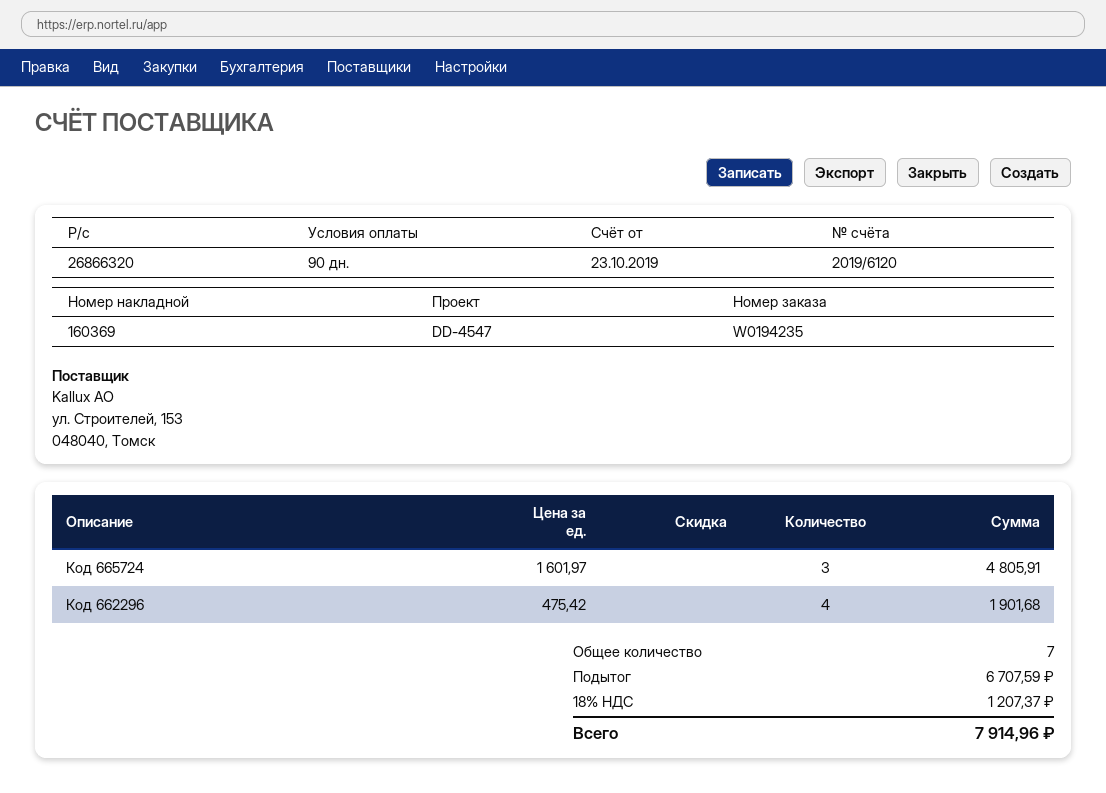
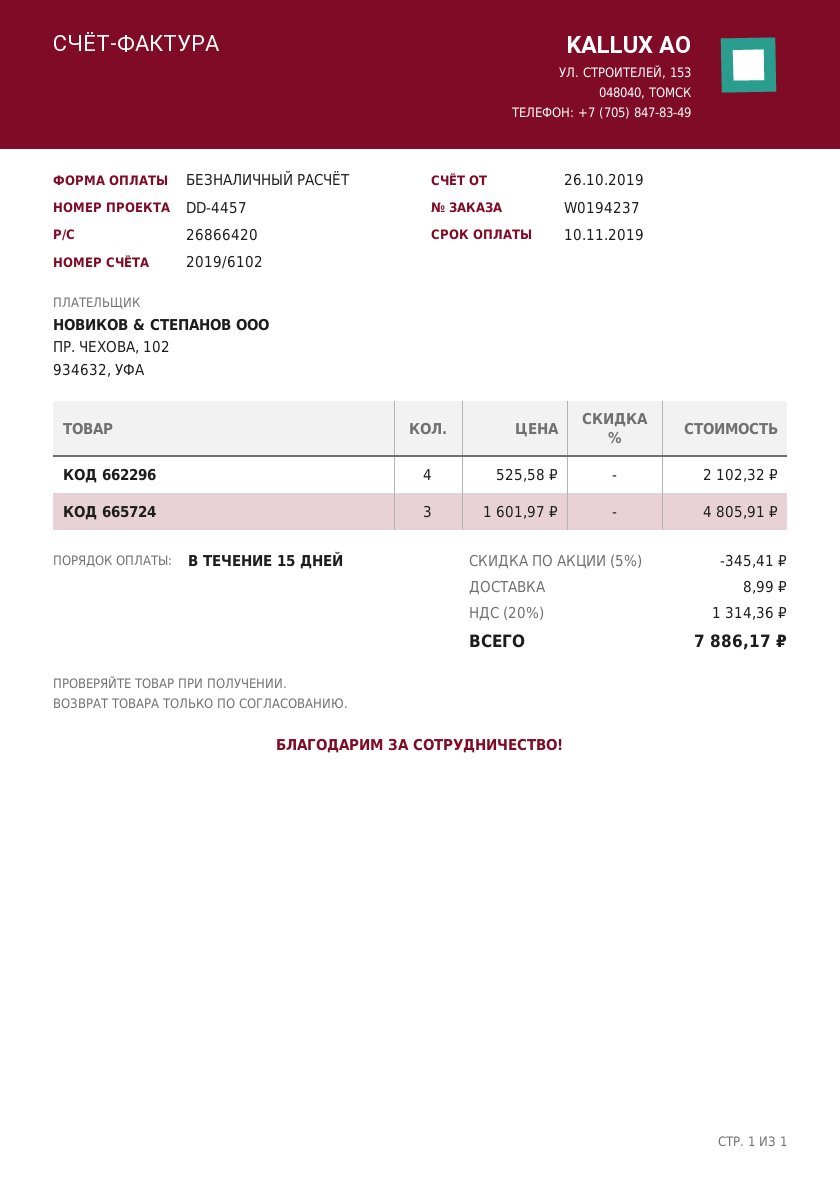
order number: W0194235 -> W0194237
invoice number: 2019/6120 -> 2019/6102
invoice date: 2019-10-23 -> 2019-10-26
payment terms: 90 days -> 15 days
reference: DD-4547 -> DD-4457
bank account: 26866320 -> 26866420
Код 662296: 4 x 475.42 = 1901.68 -> 4 x 525.58 = 2102.32
discount: none -> 5% = 345.41
shipping: none -> 8.99
tax: 18% = 1207.37 -> 20% = 1314.36
total: 7914.96 -> 7886.17

